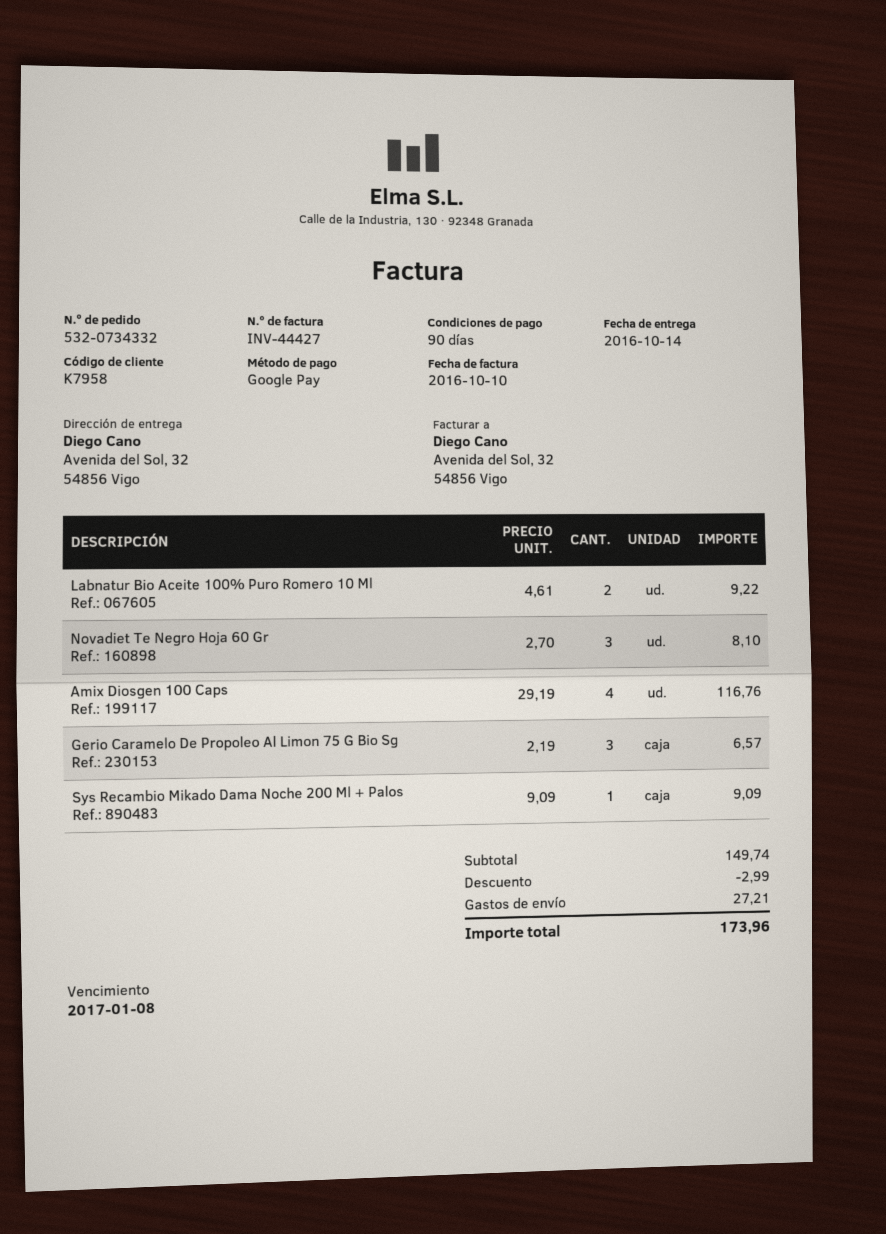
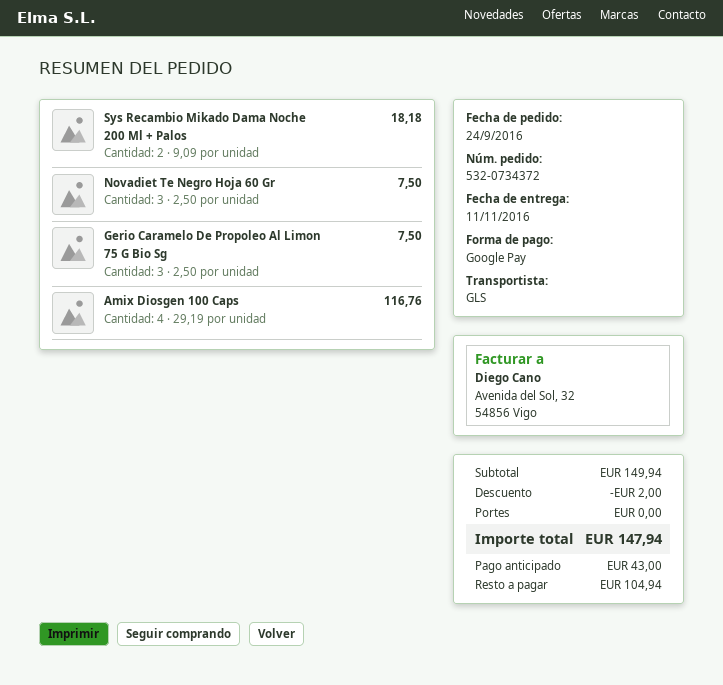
order number: 532-0734332 -> 532-0734372
delivery date: 2016-10-14 -> 2016-11-11
Labnatur Bio Aceite 100% Puro Romero 10 Ml: 2 x 4.61 = 9.22 -> none
Novadiet Te Negro Hoja 60 Gr: 3 x 2.70 = 8.10 -> 3 x 2.50 = 7.50
Gerio Caramelo De Propoleo Al Limon 75 G Bio Sg: 3 x 2.19 = 6.57 -> 3 x 2.50 = 7.50
Sys Recambio Mikado Dama Noche 200 Ml + Palos: 1 x 9.09 = 9.09 -> 2 x 9.09 = 18.18
subtotal: 149.74 -> 149.94
discount: 2.99 -> 2.00
shipping: 27.21 -> 0.00
total: 173.96 -> 147.94

